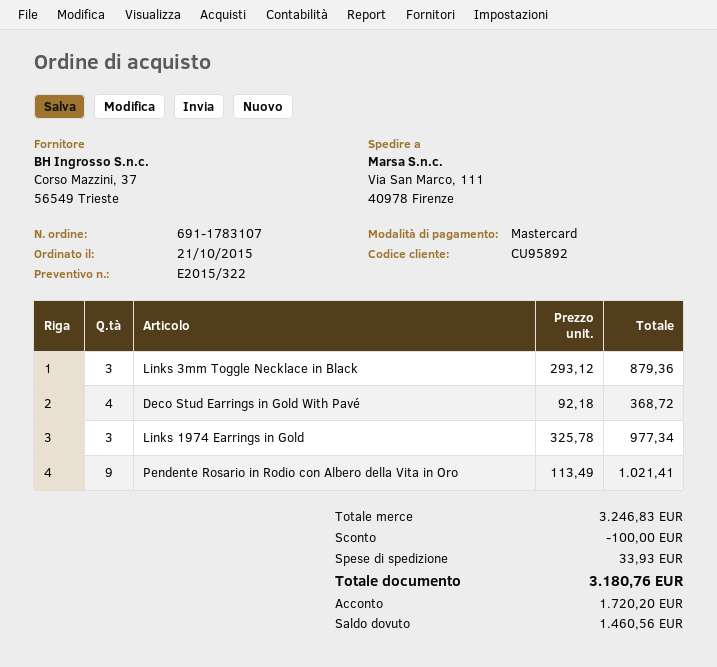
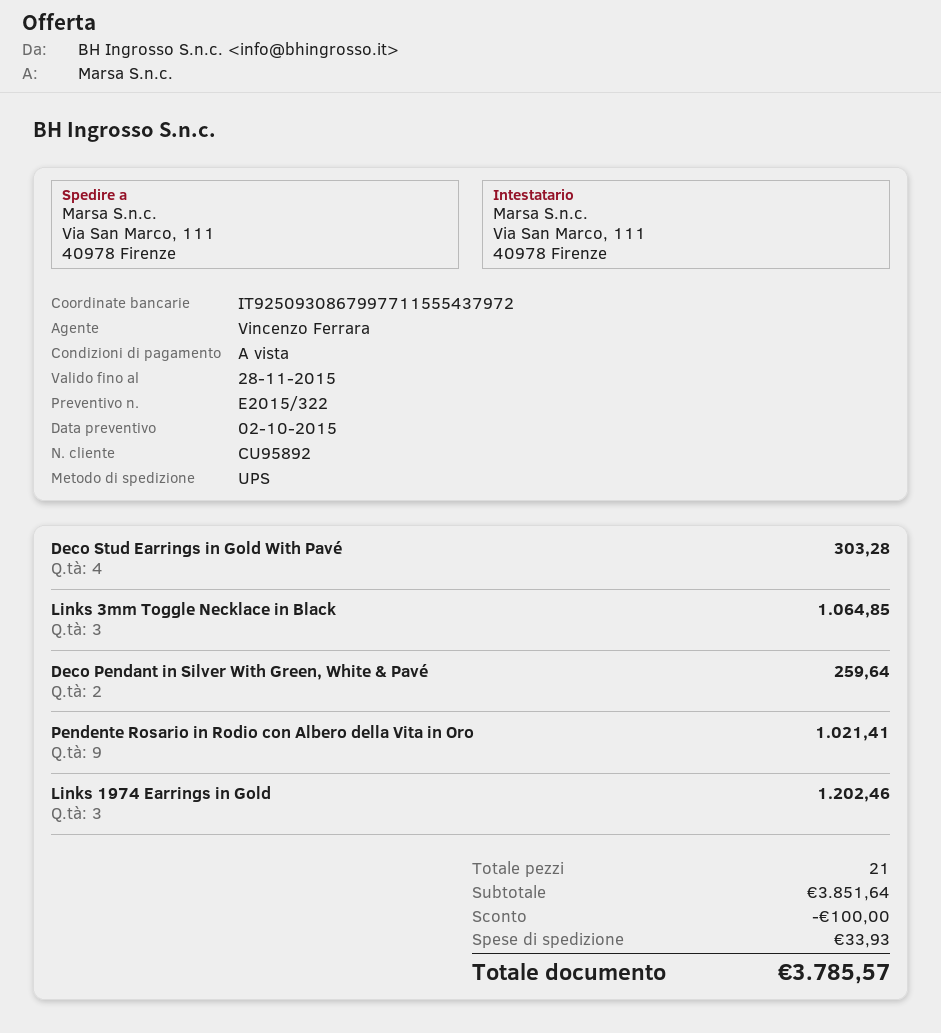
Links 3mm Toggle Necklace in Black: 3 for 879.36 -> 3 for 1064.85
Deco Stud Earrings in Gold With Pavé: 4 for 368.72 -> 4 for 303.28
Links 1974 Earrings in Gold: 3 for 977.34 -> 3 for 1202.46
Deco Pendant in Silver With Green, White & Pavé: none -> 2 for 259.64
subtotal: 3246.83 -> 3851.64
total: 3180.76 -> 3785.57

